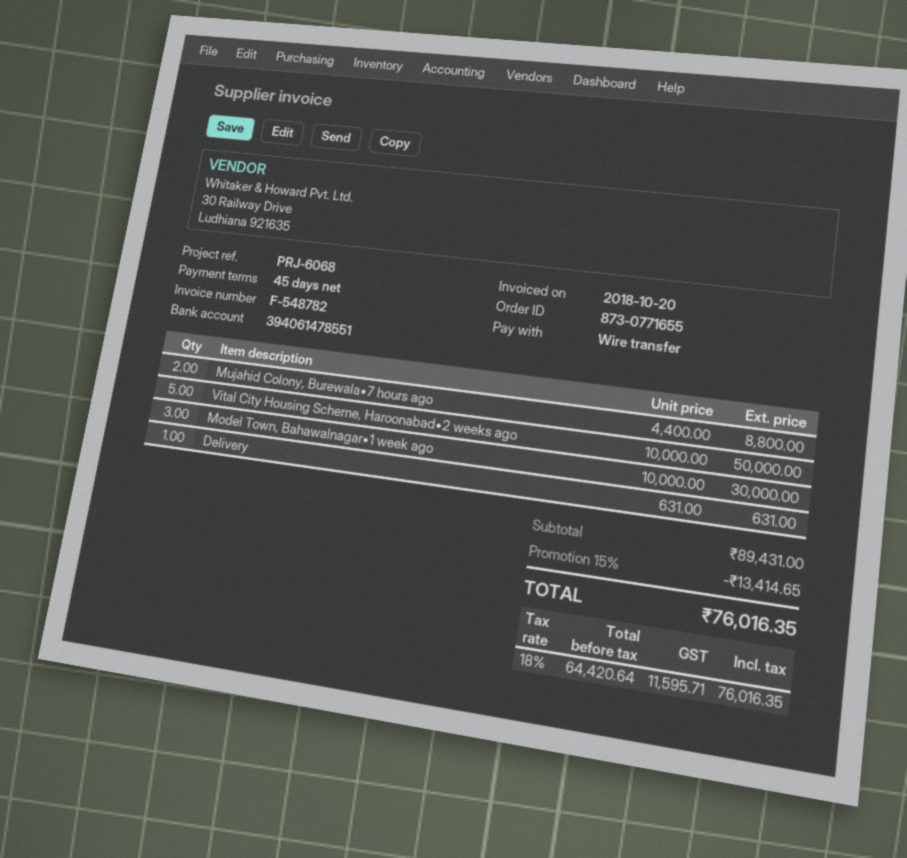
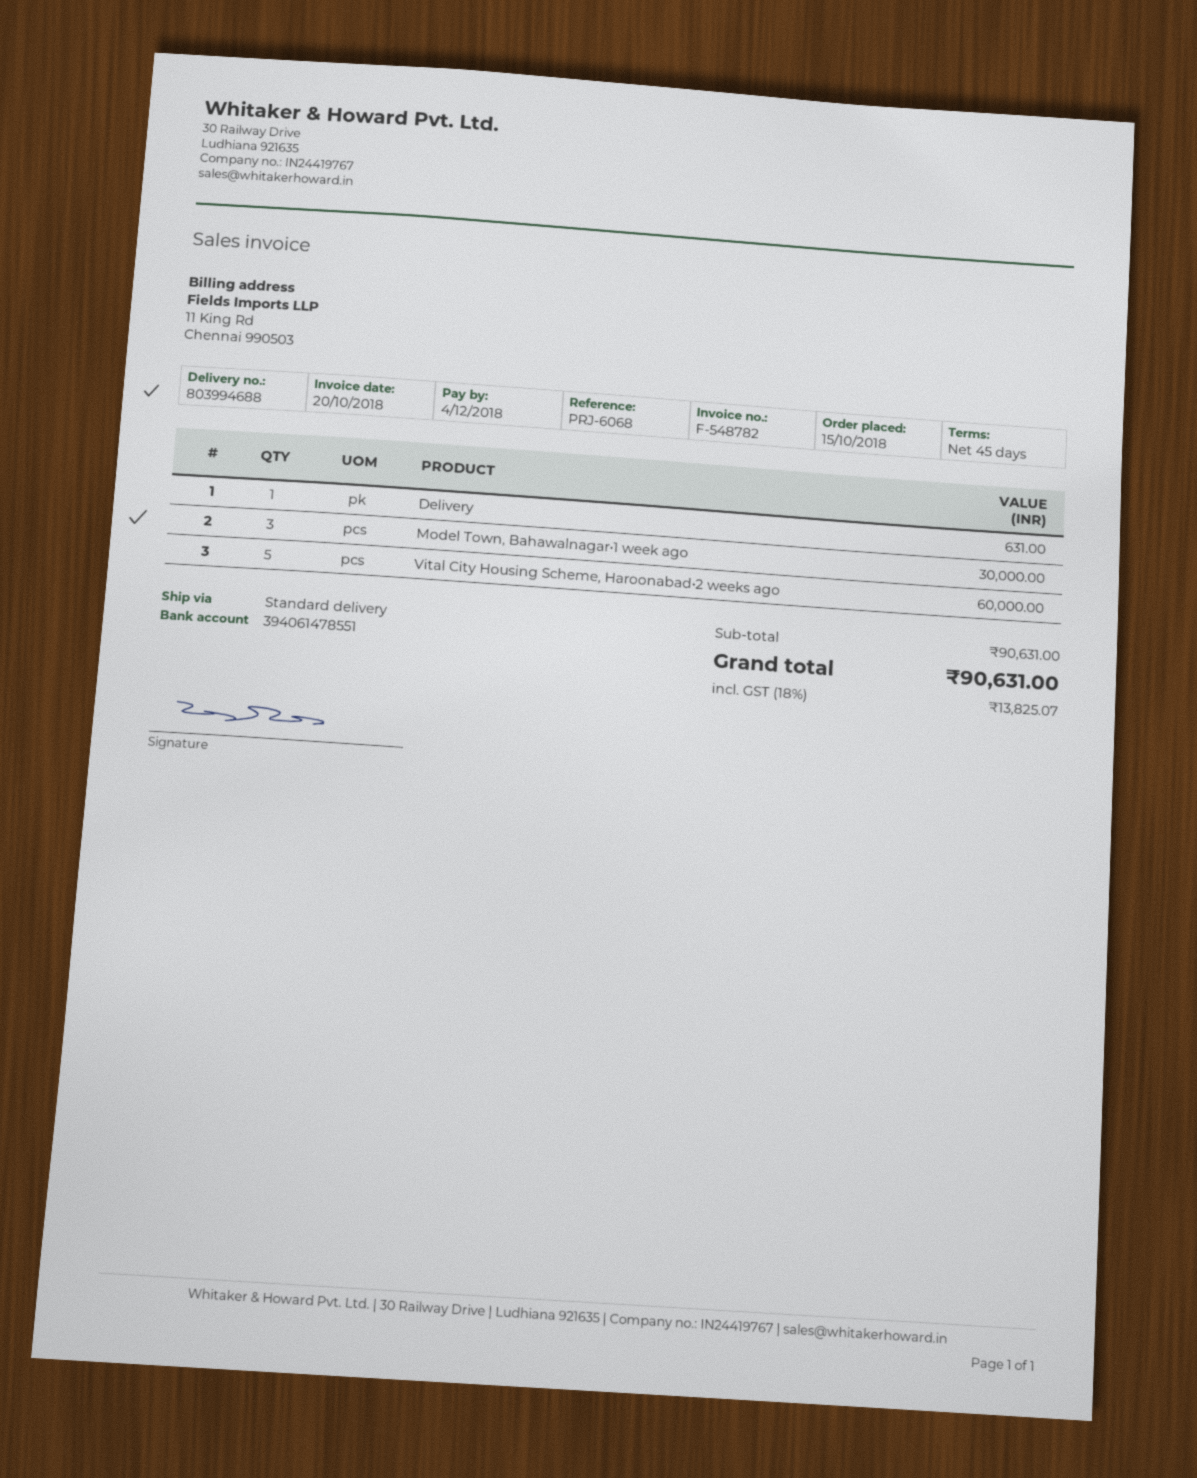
Mujahid Colony, Burewala•7 hours ago: 2 for 8800.00 -> none
Vital City Housing Scheme, Haroonabad•2 weeks ago: 5 for 50000.00 -> 5 for 60000.00
subtotal: 89431.00 -> 90631.00
discount: 15% = 13414.65 -> none
tax: 18% = 11595.71 -> 18% = 13825.07
total: 76016.35 -> 90631.00

